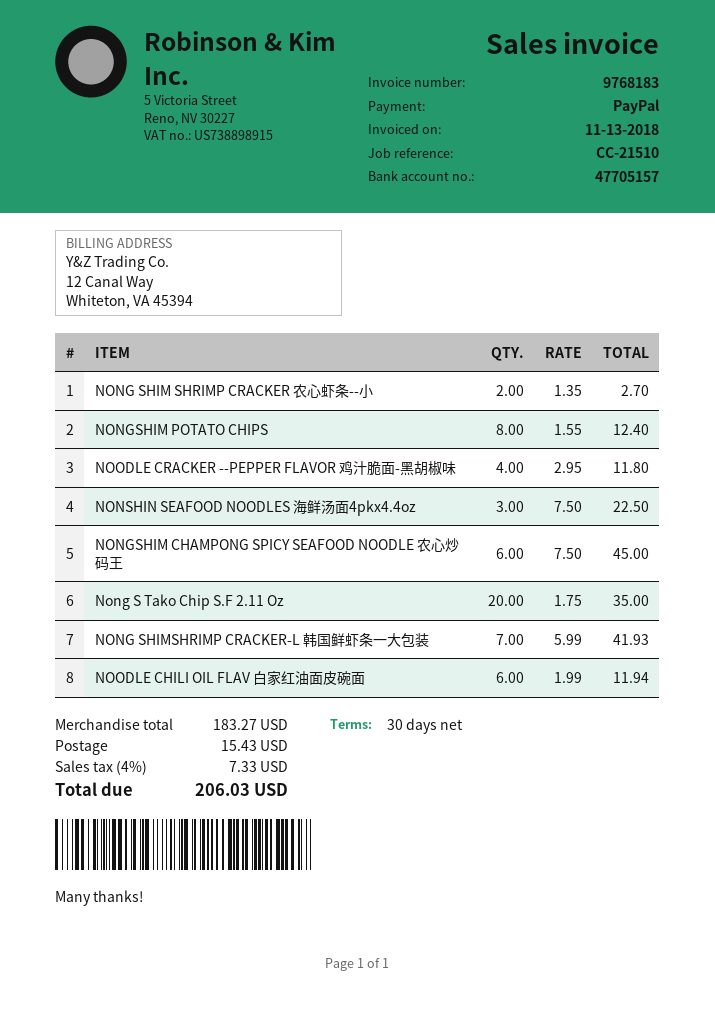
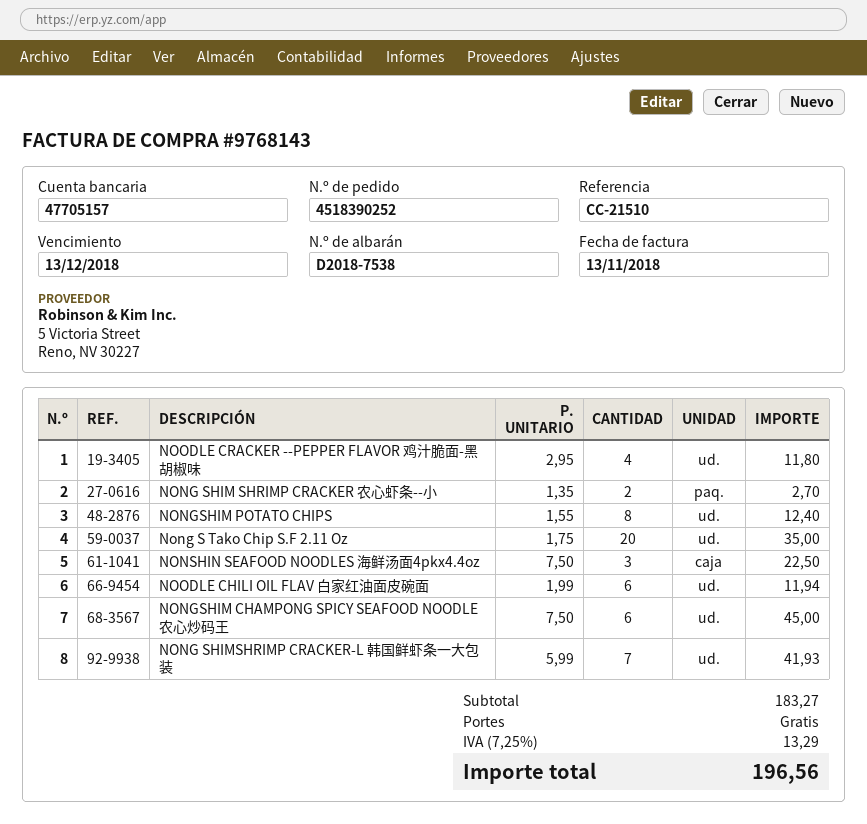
invoice number: 9768183 -> 9768143
shipping: 15.43 -> 0.00
tax: 4% = 7.33 -> 7.25% = 13.29
total: 206.03 -> 196.56

